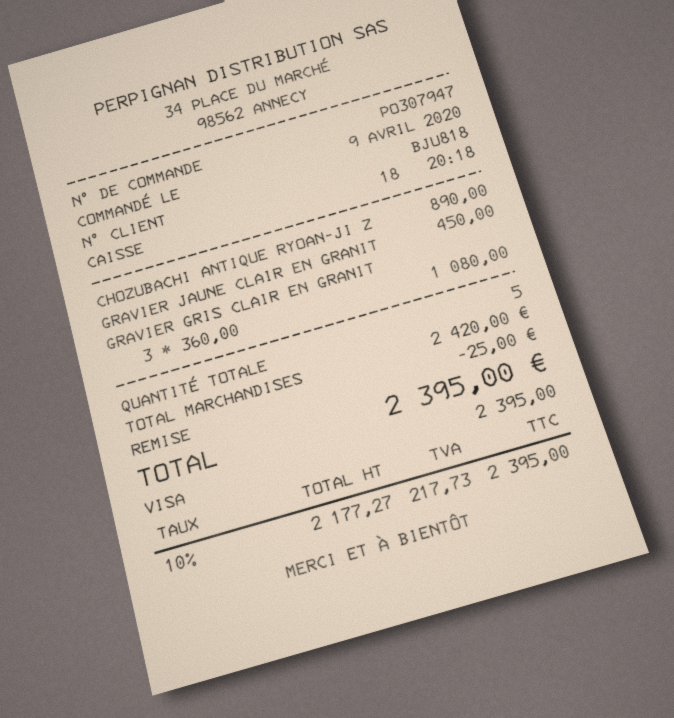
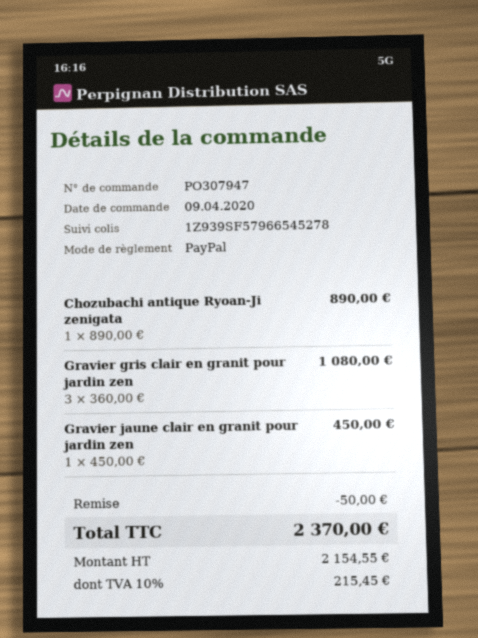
payment method: Visa -> PayPal
discount: 25.00 -> 50.00
net: 2177.27 -> 2154.55
tax: 10% = 217.73 -> 10% = 215.45
total: 2395.00 -> 2370.00

